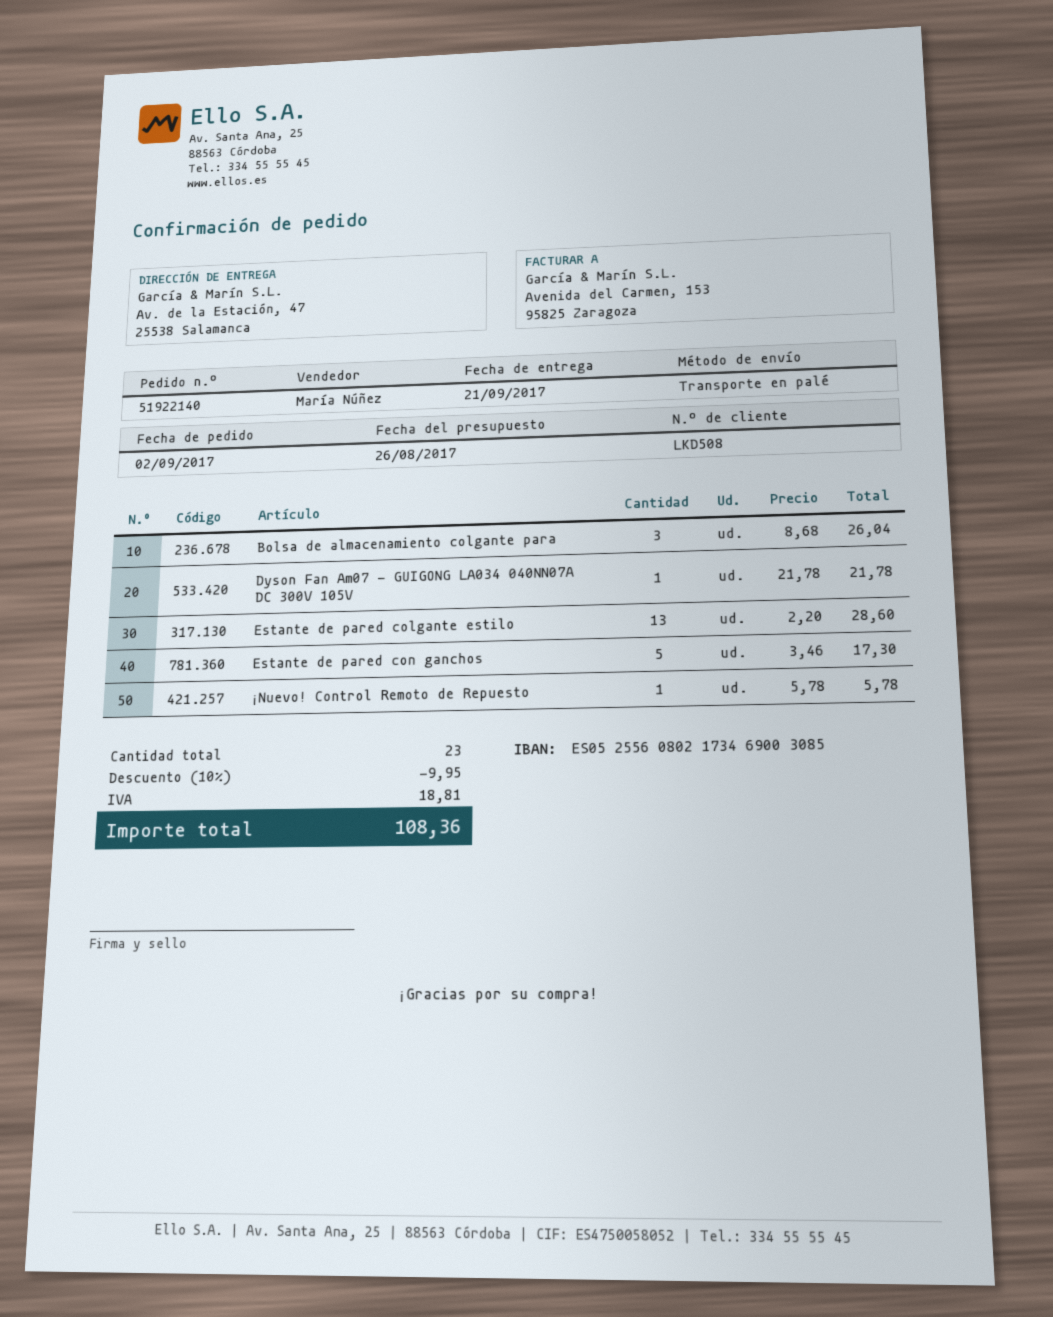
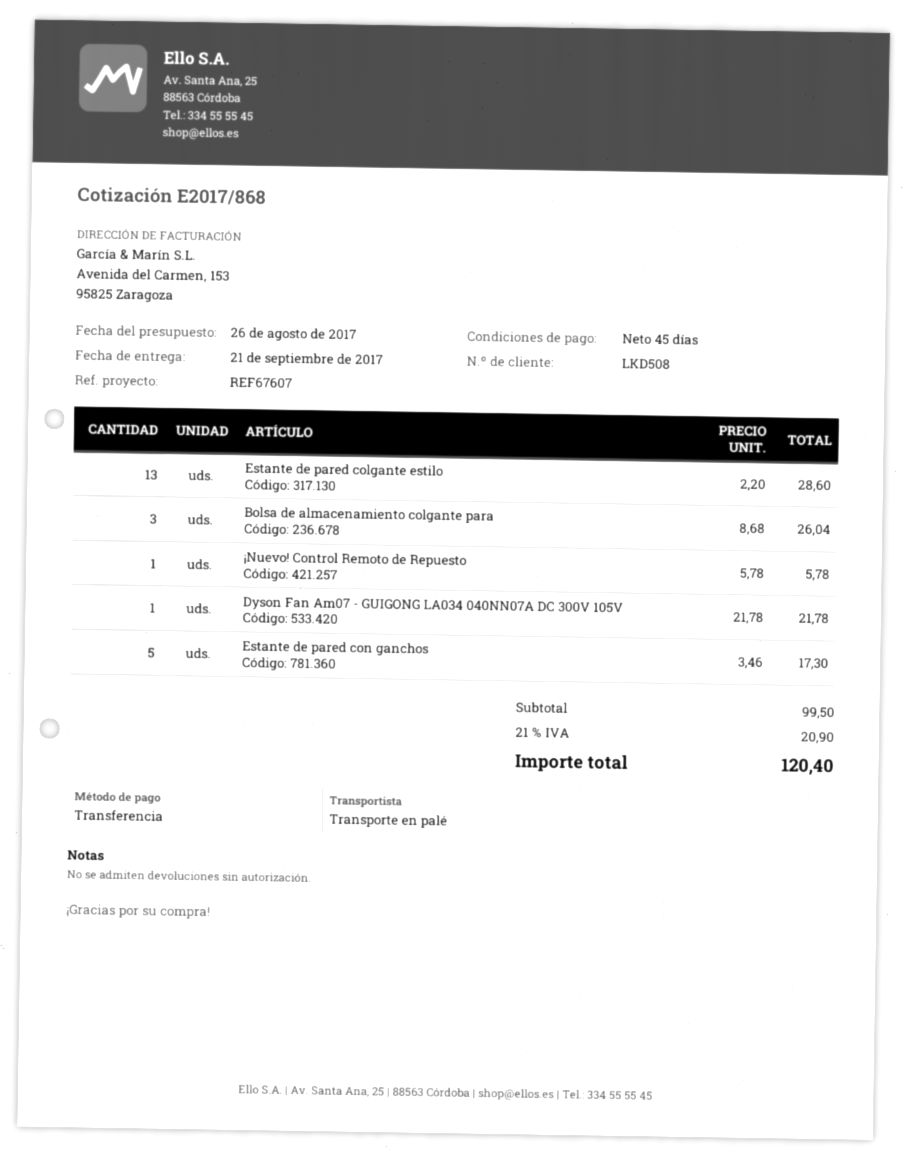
discount: 10% = 9.95 -> none
tax: 18.81 -> 20.90
total: 108.36 -> 120.40

